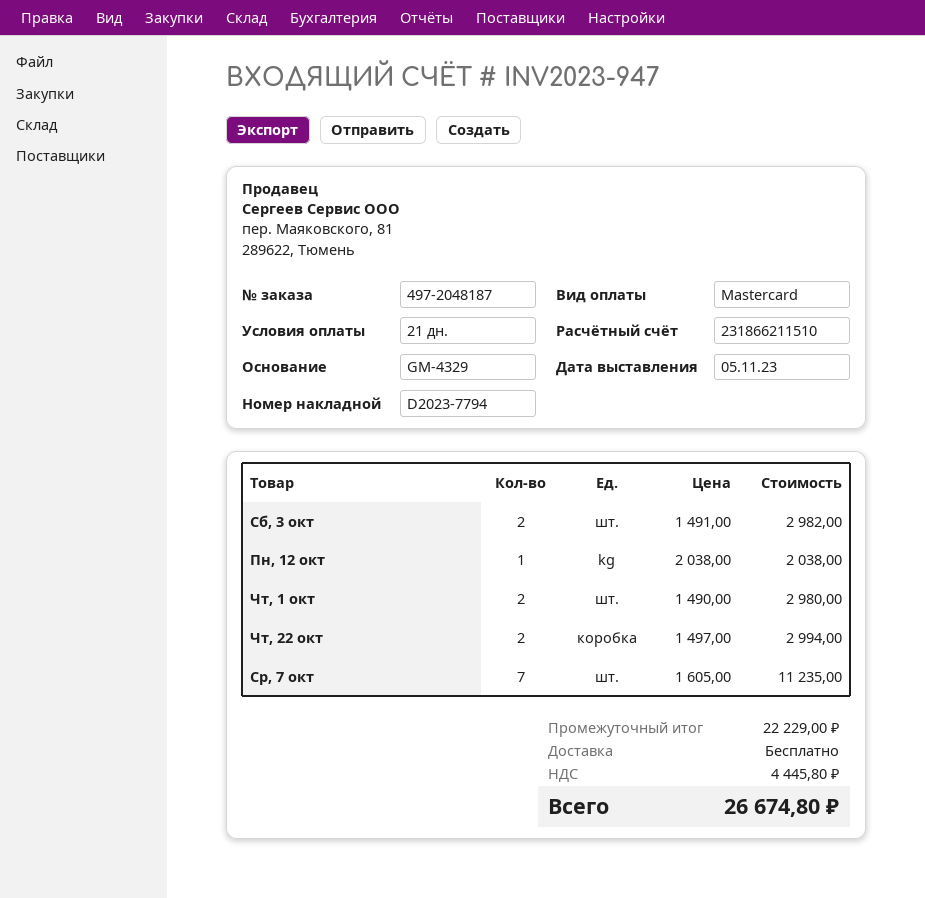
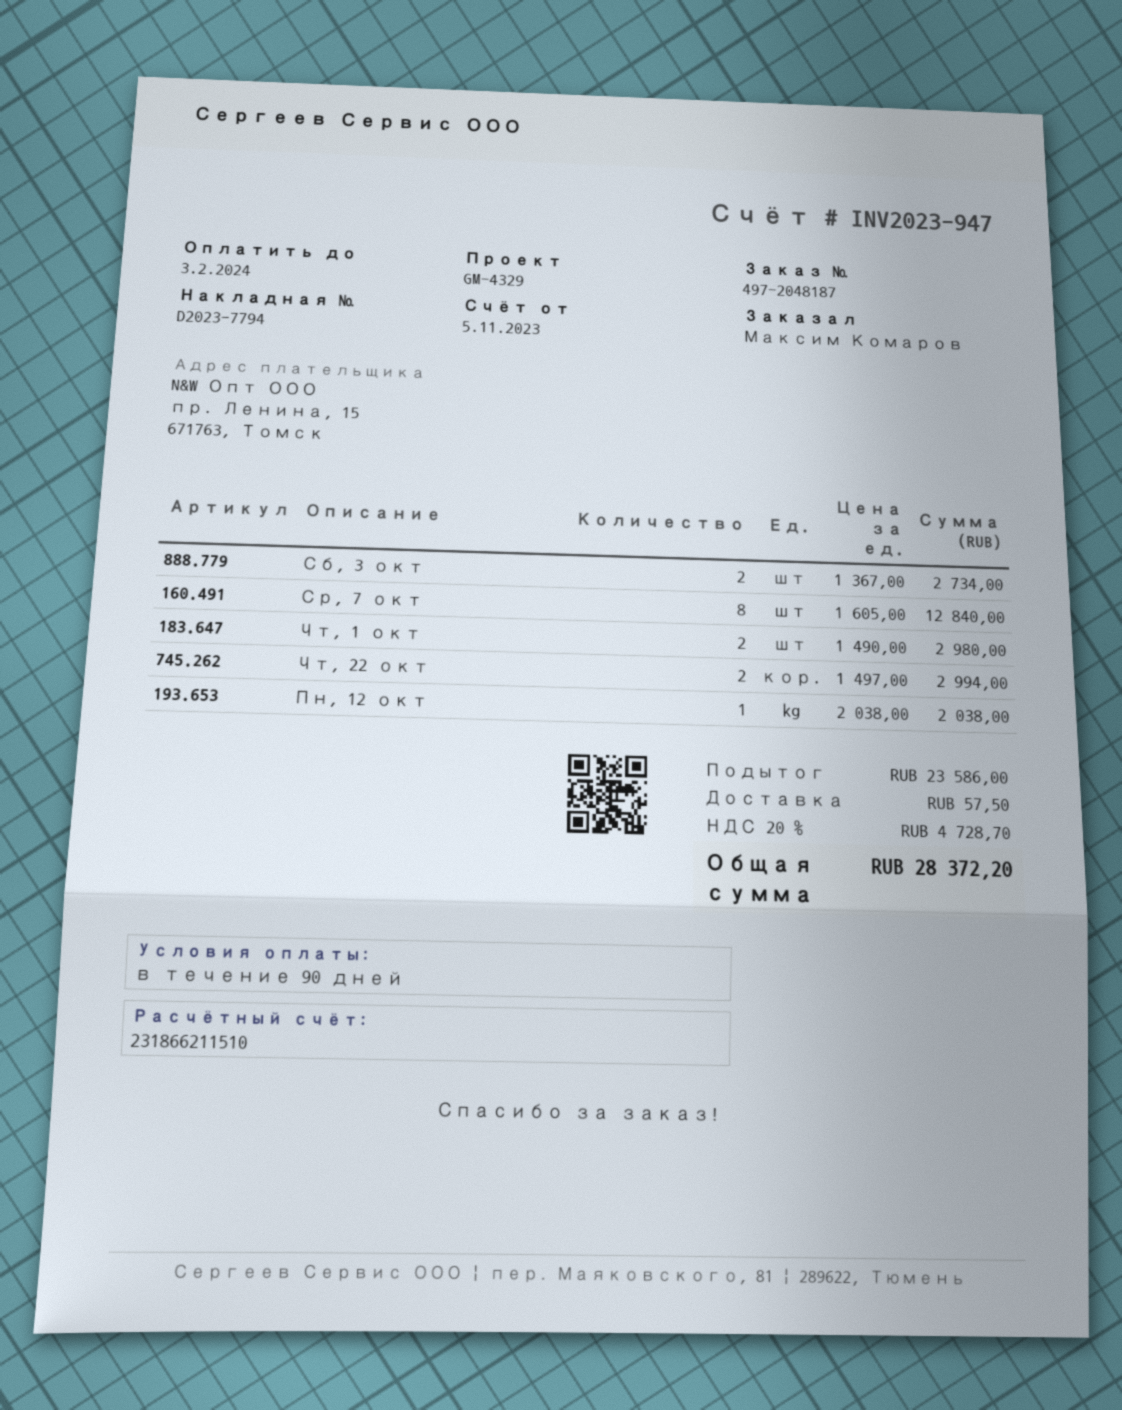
payment terms: 21 days -> 90 days
Сб, 3 окт: 2 x 1491.00 = 2982.00 -> 2 x 1367.00 = 2734.00
Ср, 7 окт: 7 x 1605.00 = 11235.00 -> 8 x 1605.00 = 12840.00
subtotal: 22229.00 -> 23586.00
shipping: 0.00 -> 57.50
tax: 4445.80 -> 4728.70
total: 26674.80 -> 28372.20

